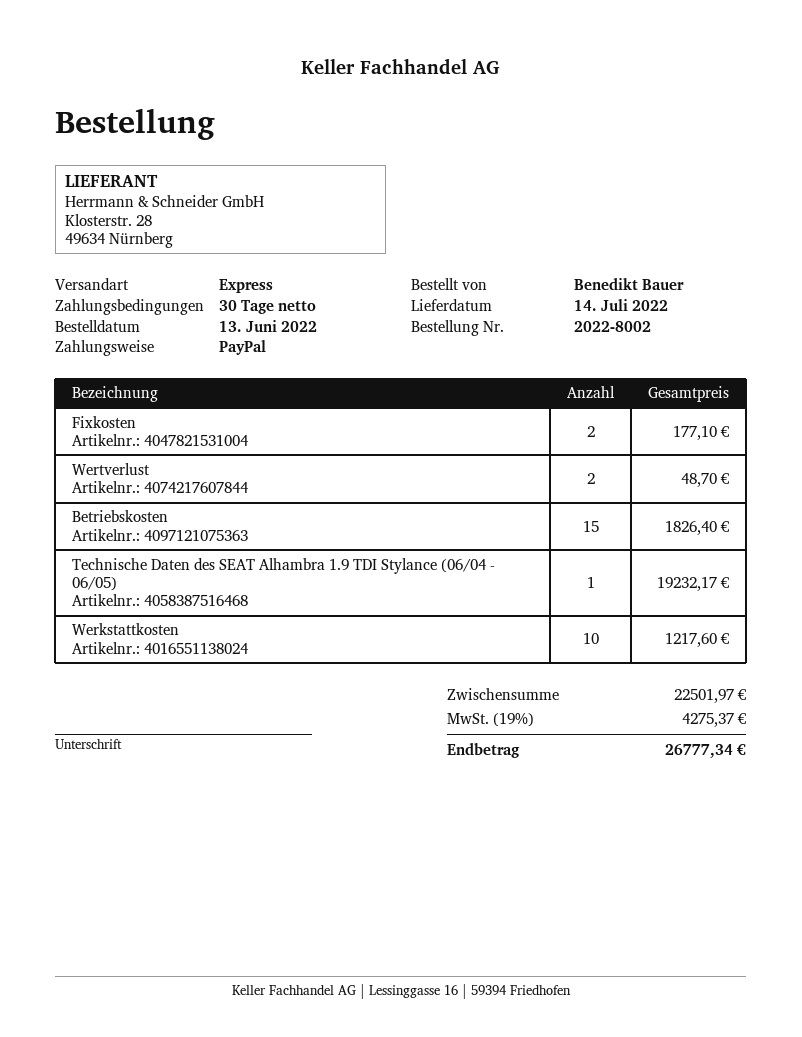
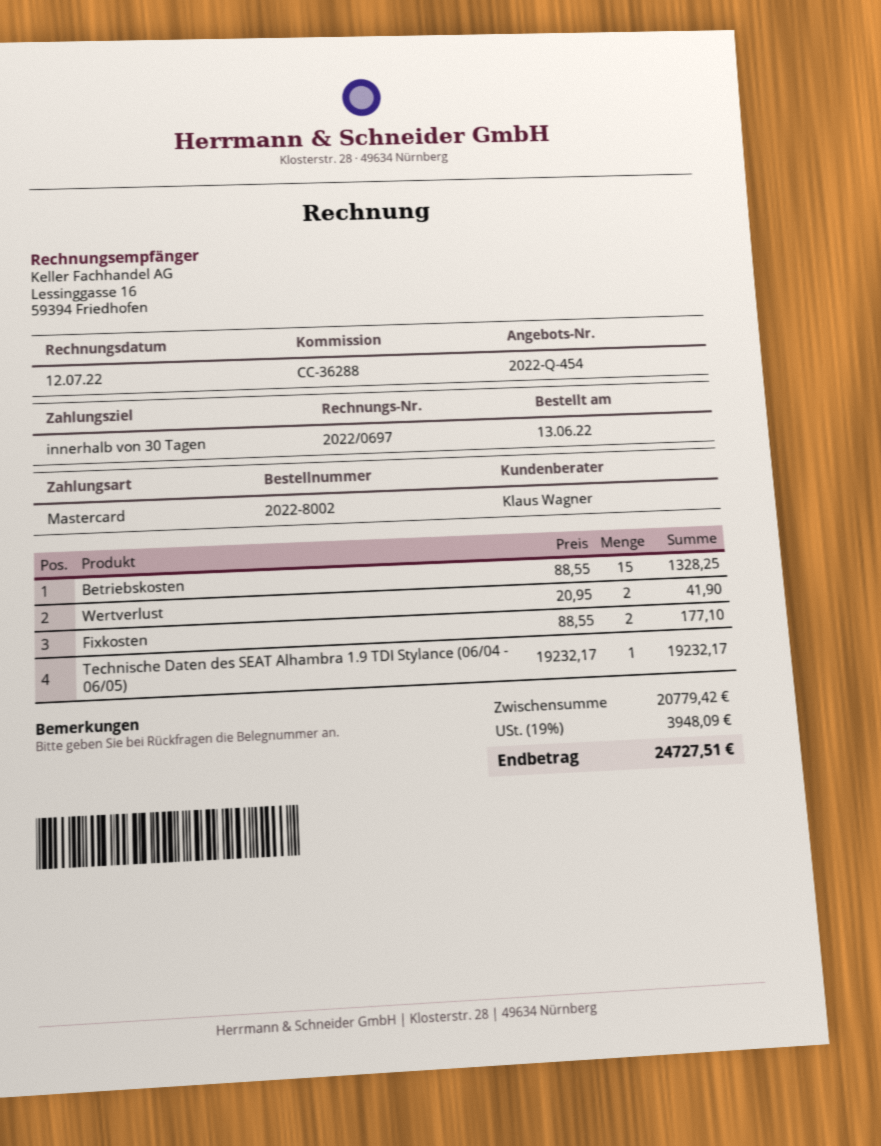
payment method: PayPal -> Mastercard
Wertverlust: 2 for 48.70 -> 2 for 41.90
Betriebskosten: 15 for 1826.40 -> 15 for 1328.25
Werkstattkosten: 10 for 1217.60 -> none
subtotal: 22501.97 -> 20779.42
tax: 19% = 4275.37 -> 19% = 3948.09
total: 26777.34 -> 24727.51

